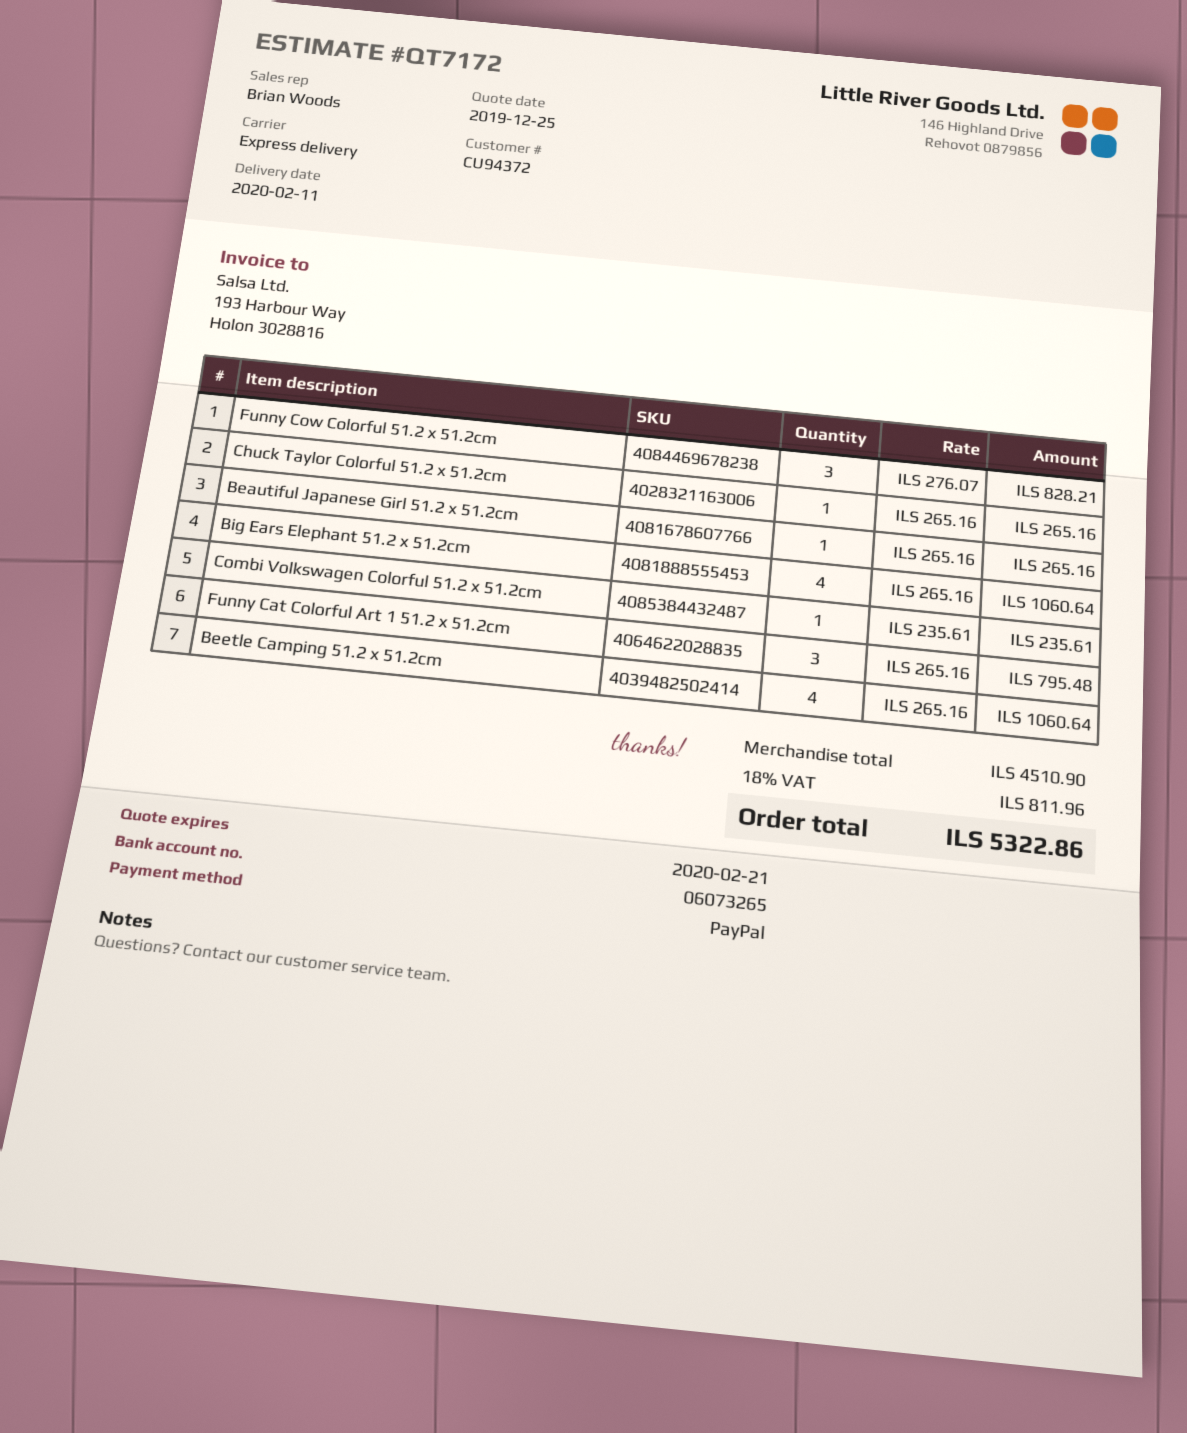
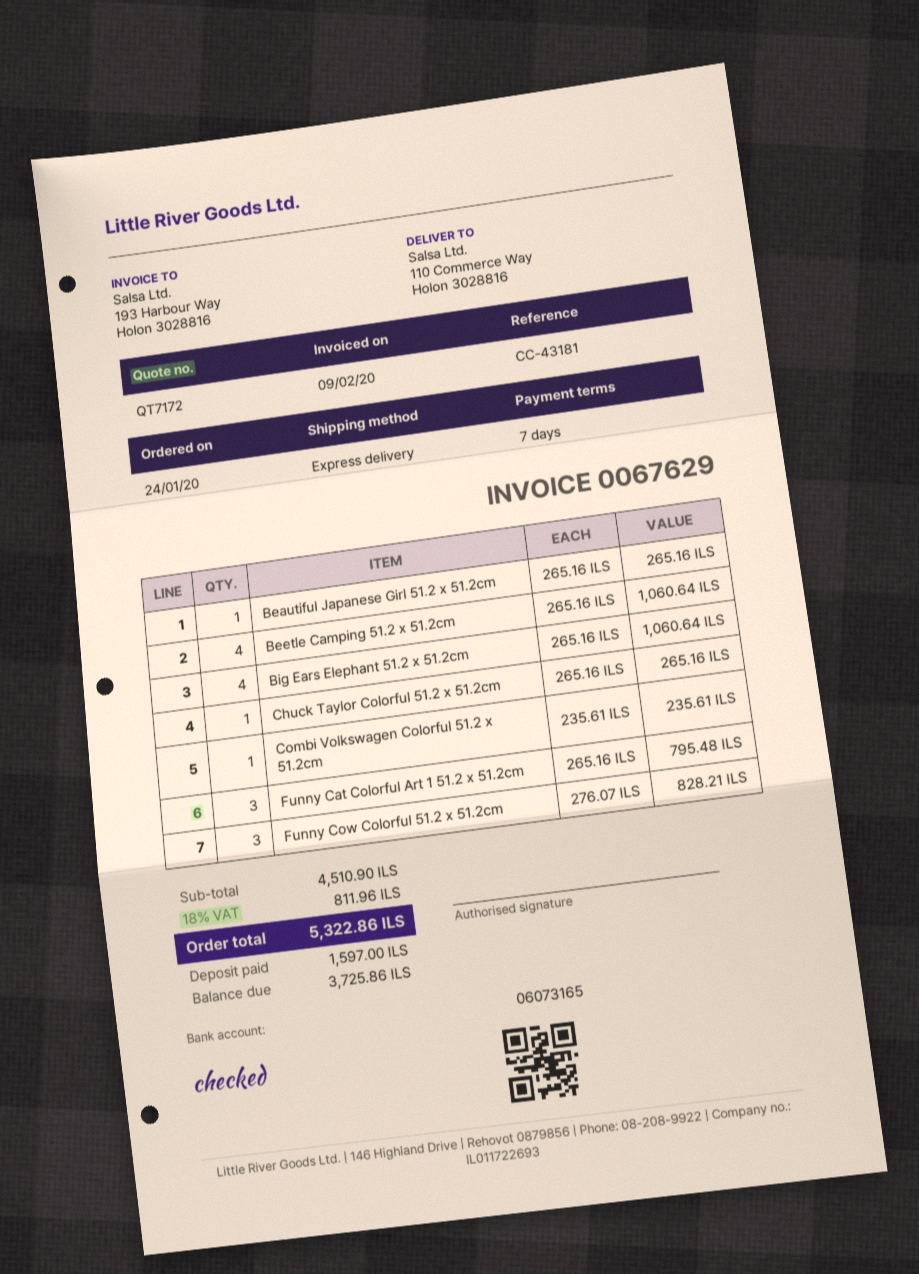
bank account: 06073265 -> 06073165

